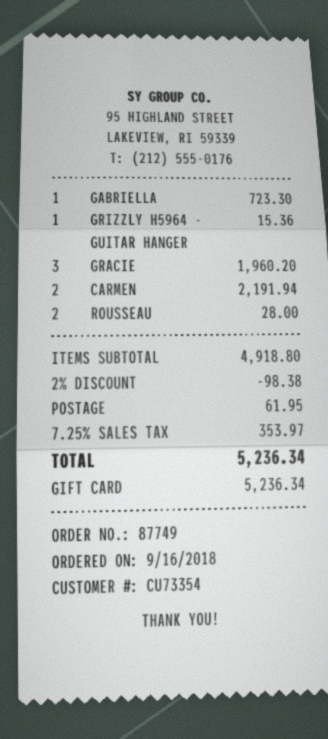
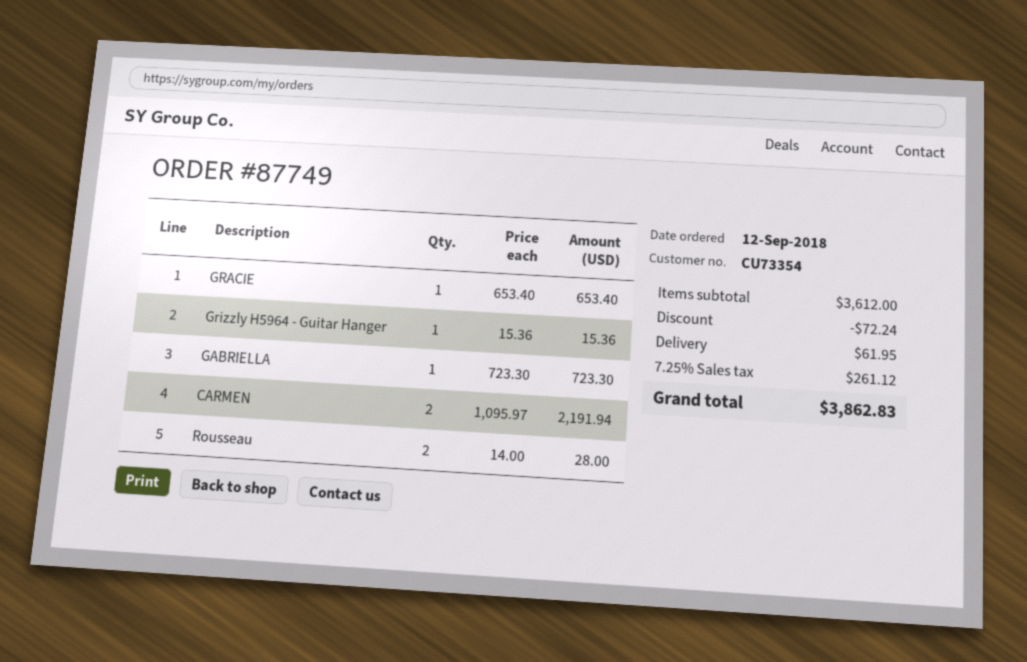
order date: 2018-09-16 -> 2018-09-12
GRACIE: 3 for 1960.20 -> 1 for 653.40
subtotal: 4918.80 -> 3612.00
discount: 98.38 -> 72.24
tax: 7.25% = 353.97 -> 7.25% = 261.12
total: 5236.34 -> 3862.83

